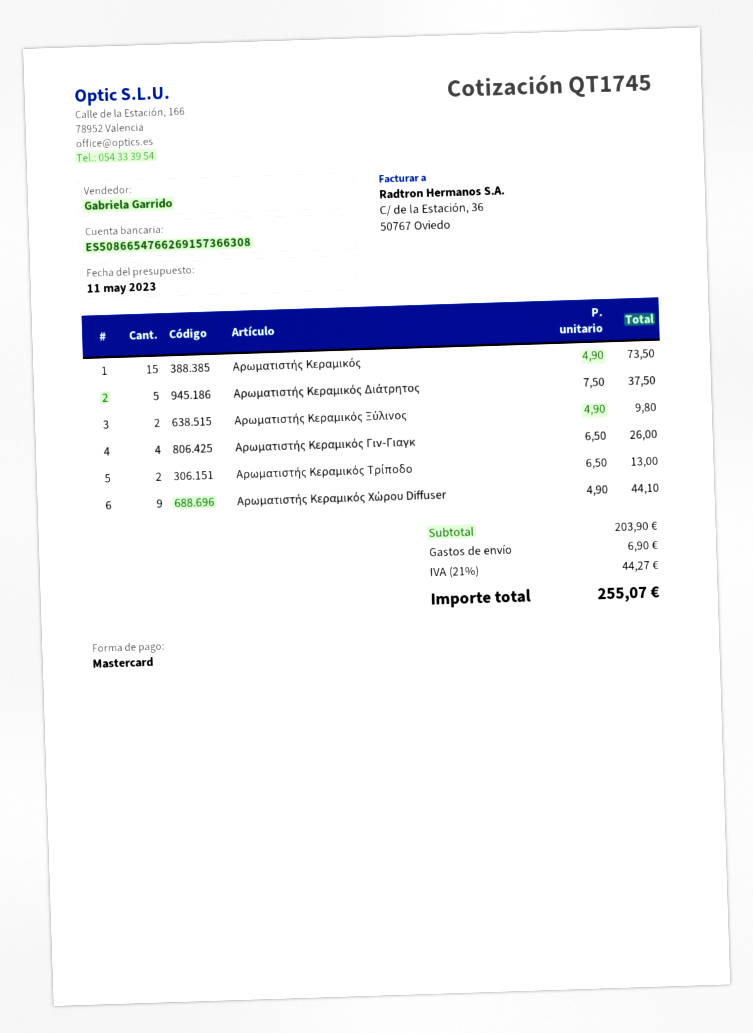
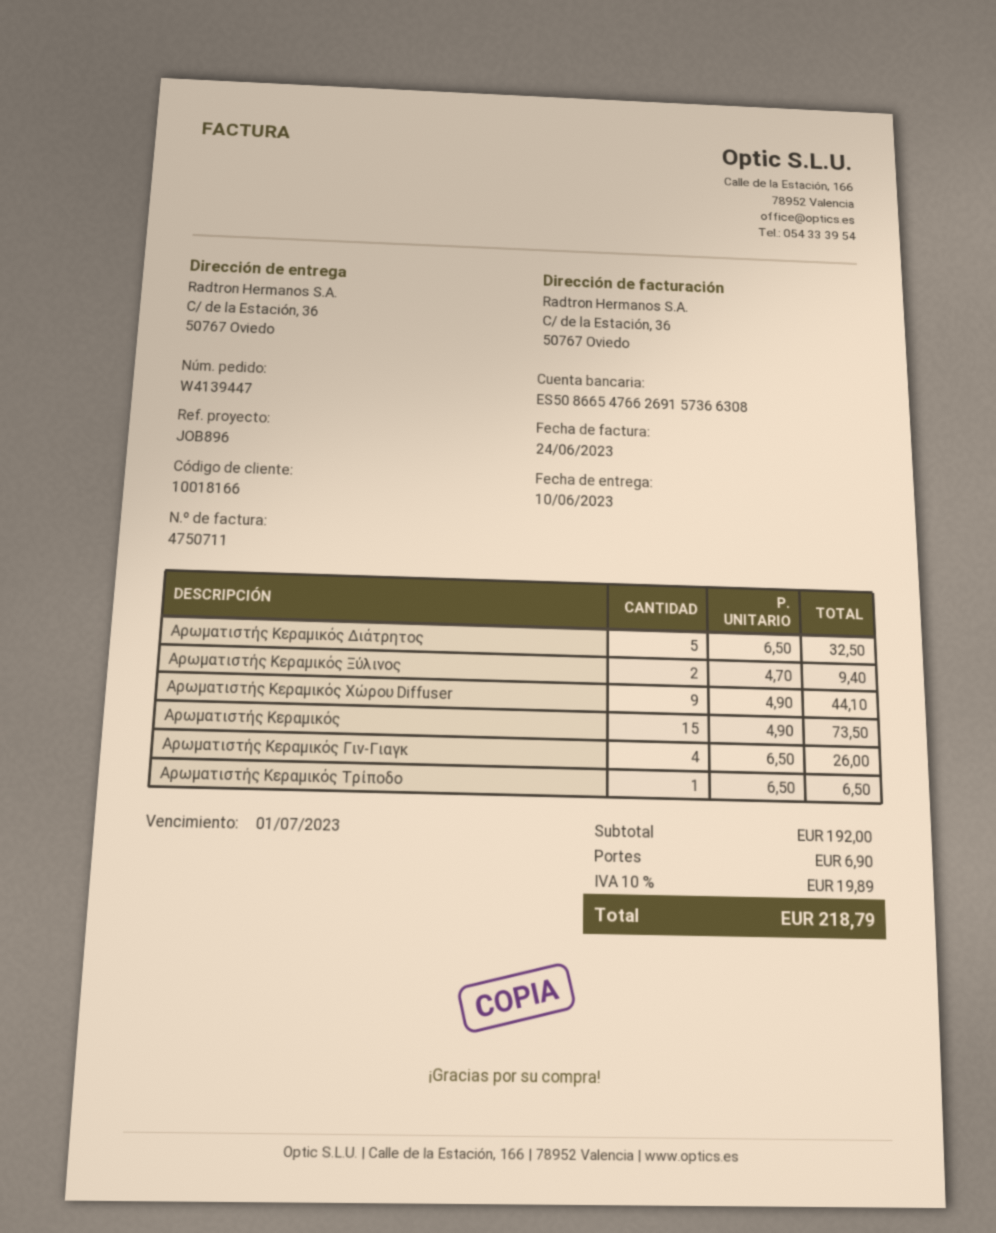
Αρωματιστής Κεραμικός Διάτρητος: 5 x 7.50 = 37.50 -> 5 x 6.50 = 32.50
Αρωματιστής Κεραμικός Ξύλινος: 2 x 4.90 = 9.80 -> 2 x 4.70 = 9.40
Αρωματιστής Κεραμικός Τρίποδο: 2 x 6.50 = 13.00 -> 1 x 6.50 = 6.50
subtotal: 203.90 -> 192.00
tax: 21% = 44.27 -> 10% = 19.89
total: 255.07 -> 218.79

